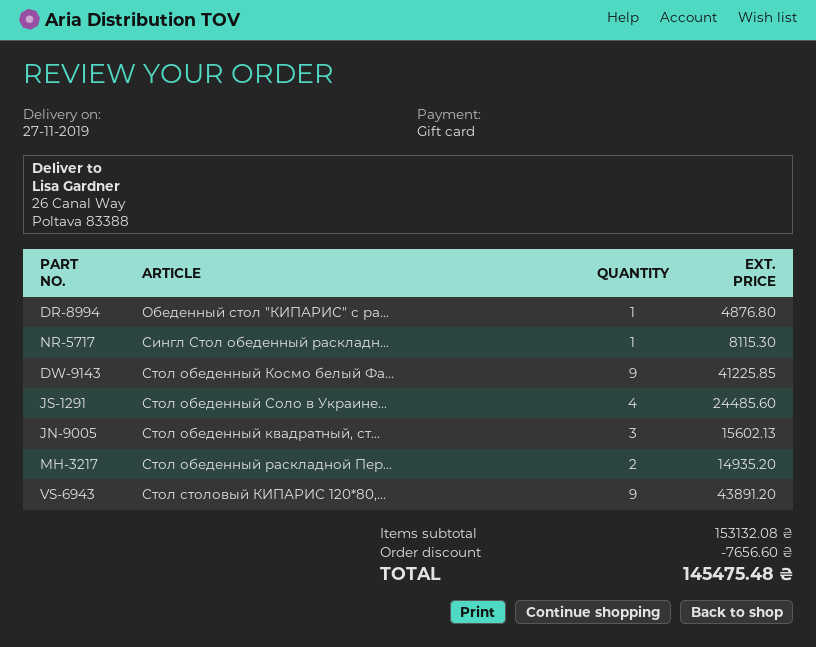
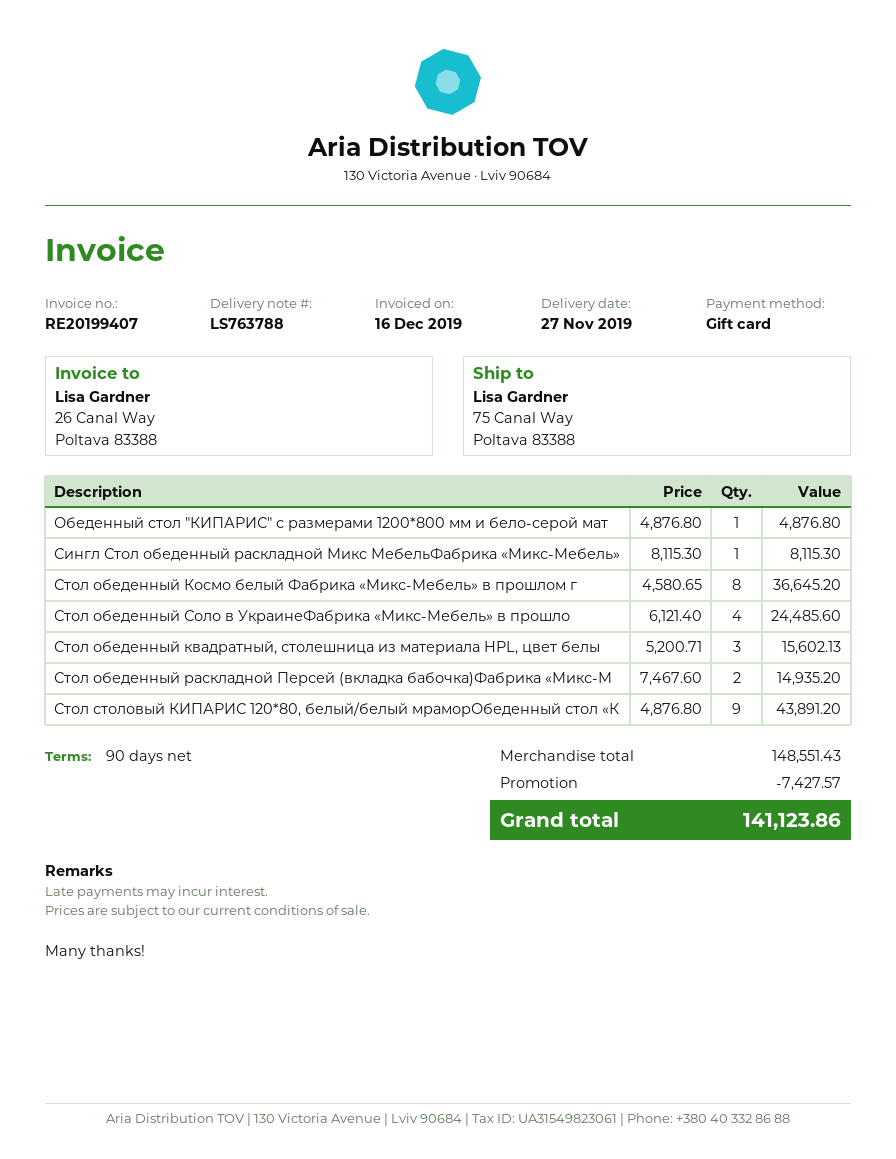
ship to: 26 Canal Way, Poltava 83388 -> 75 Canal Way, Poltava 83388
Стол обеденный Космо белый Фа...: 9 for 41225.85 -> 8 for 36645.20
subtotal: 153132.08 -> 148551.43
discount: 7656.60 -> 7427.57
total: 145475.48 -> 141123.86

